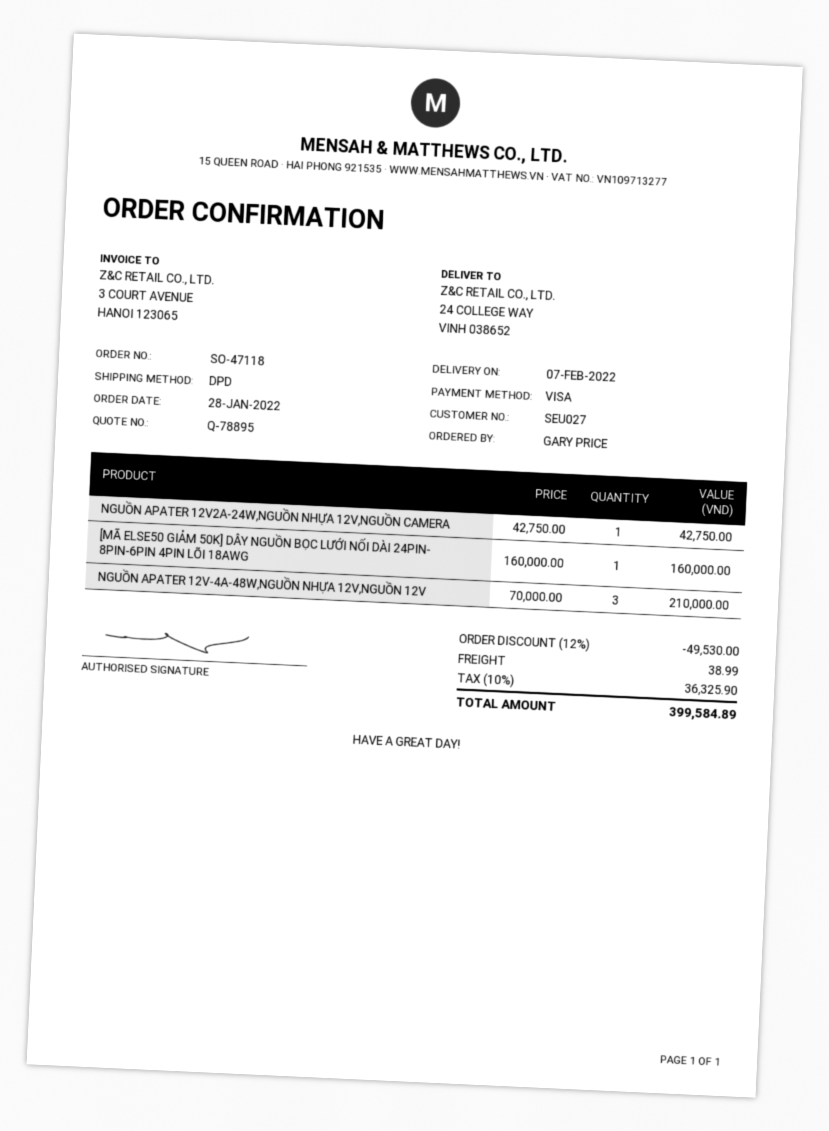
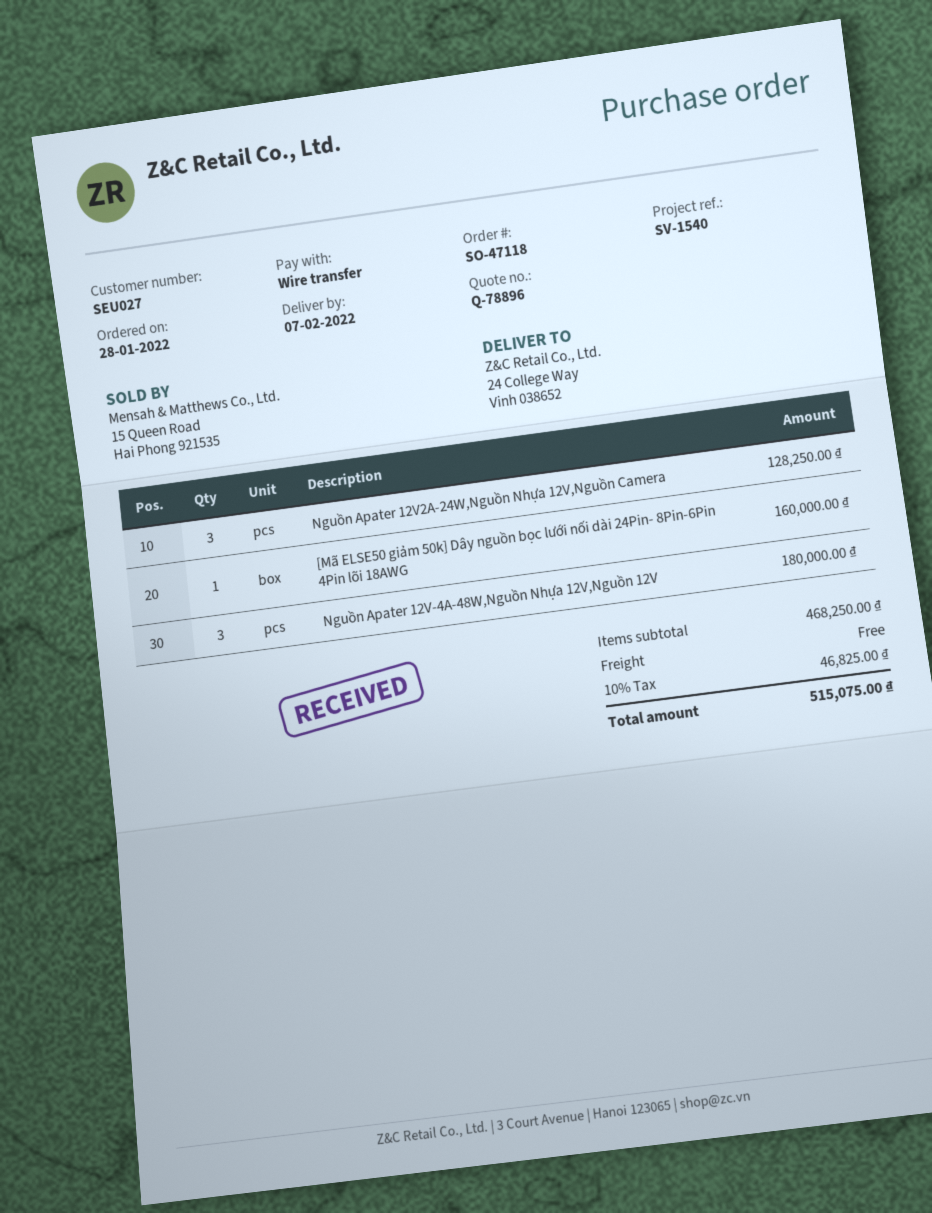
quote number: Q-78895 -> Q-78896
payment method: Visa -> bank transfer
NGUỒN APATER 12V2A-24W,NGUỒN NHỰA 12V,NGUỒN CAMERA: 1 for 42750.00 -> 3 for 128250.00
NGUỒN APATER 12V-4A-48W,NGUỒN NHỰA 12V,NGUỒN 12V: 3 for 210000.00 -> 3 for 180000.00
discount: 12% = 49530.00 -> none
shipping: 38.99 -> 0.00
tax: 10% = 36325.90 -> 10% = 46825.00
total: 399584.89 -> 515075.00

